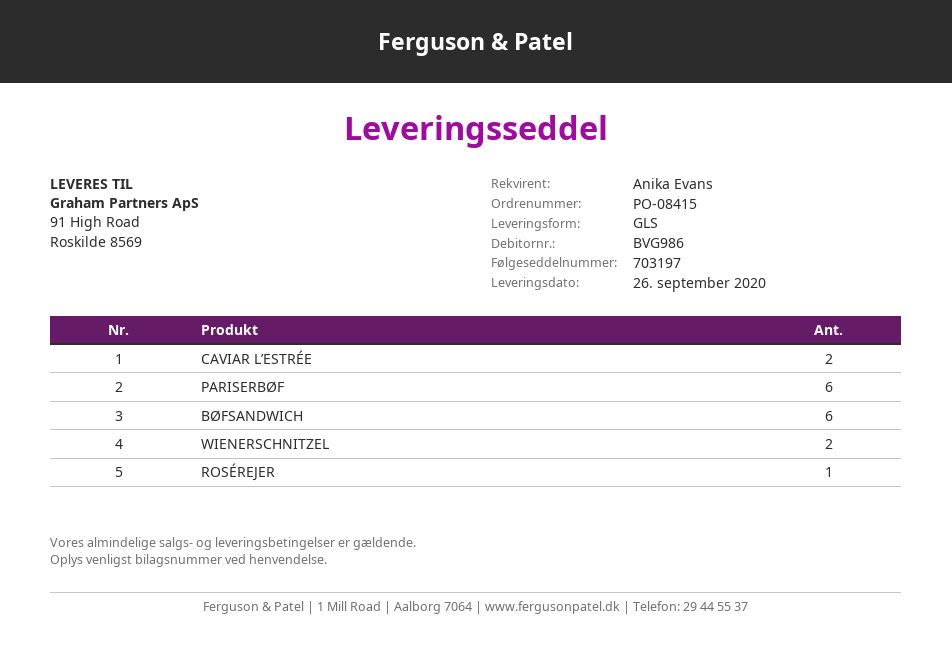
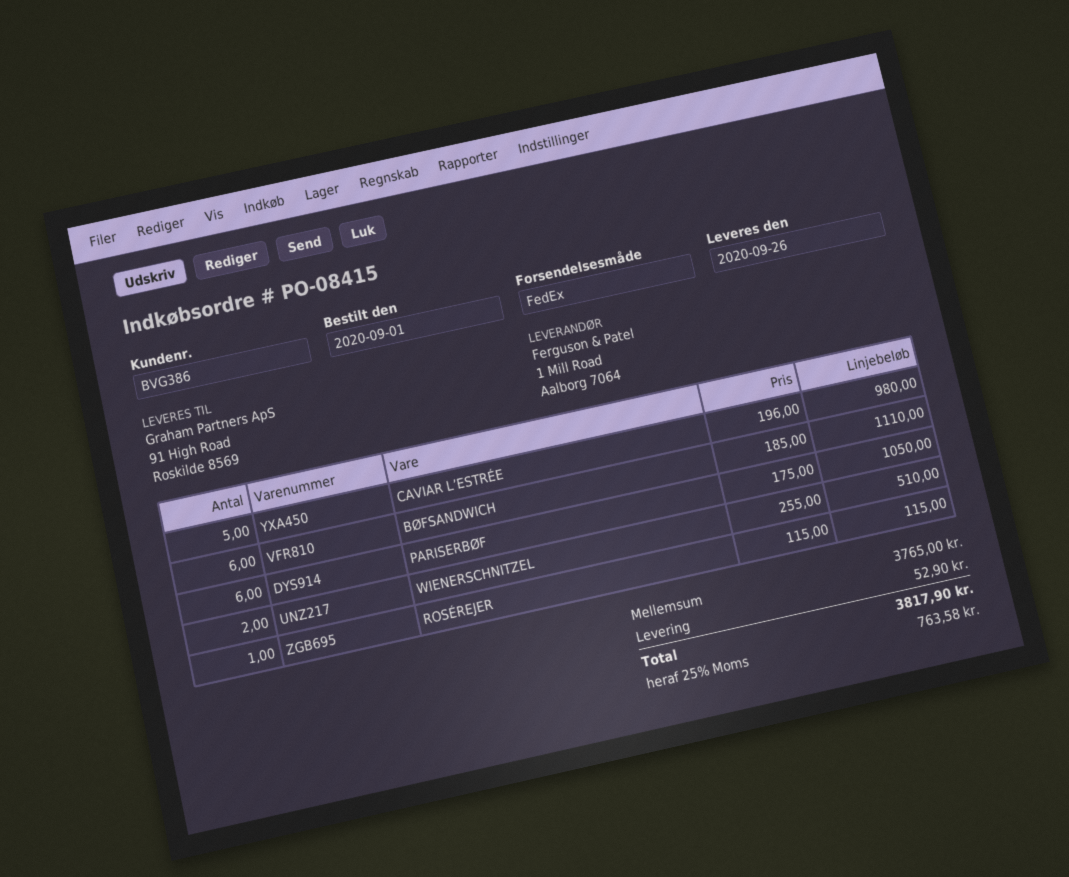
customer number: BVG986 -> BVG386
shipping method: GLS -> FedEx
CAVIAR L’ESTRÉE: 2 -> 5

